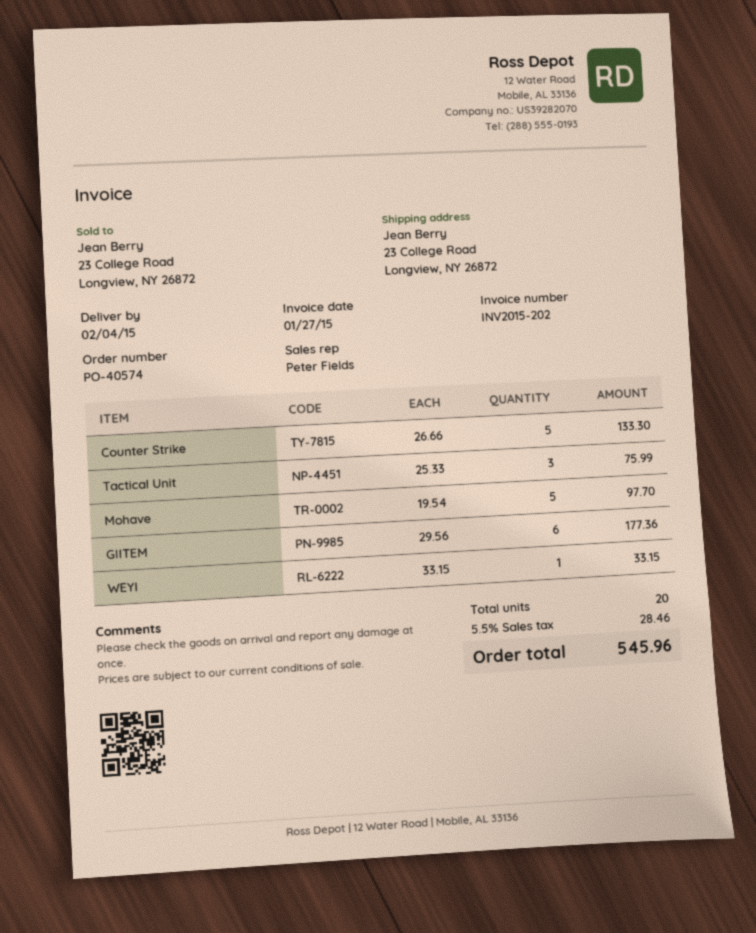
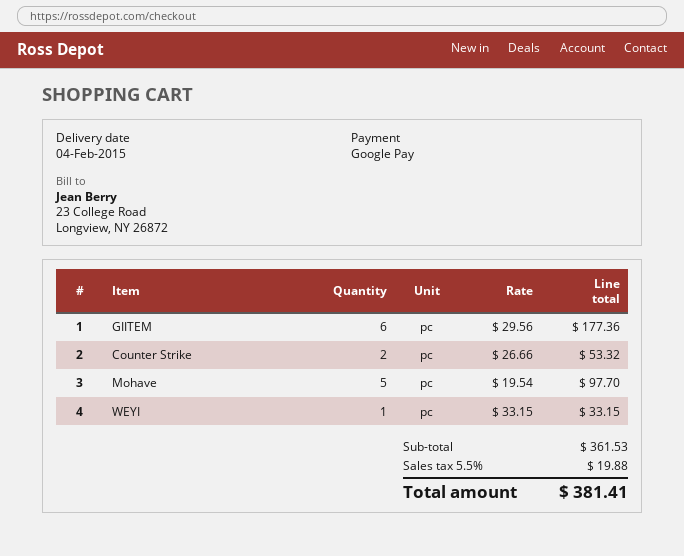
Counter Strike: 5 x 26.66 = 133.30 -> 2 x 26.66 = 53.32
Tactical Unit: 3 x 25.33 = 75.99 -> none
tax: 5.5% = 28.46 -> 5.5% = 19.88
total: 545.96 -> 381.41

